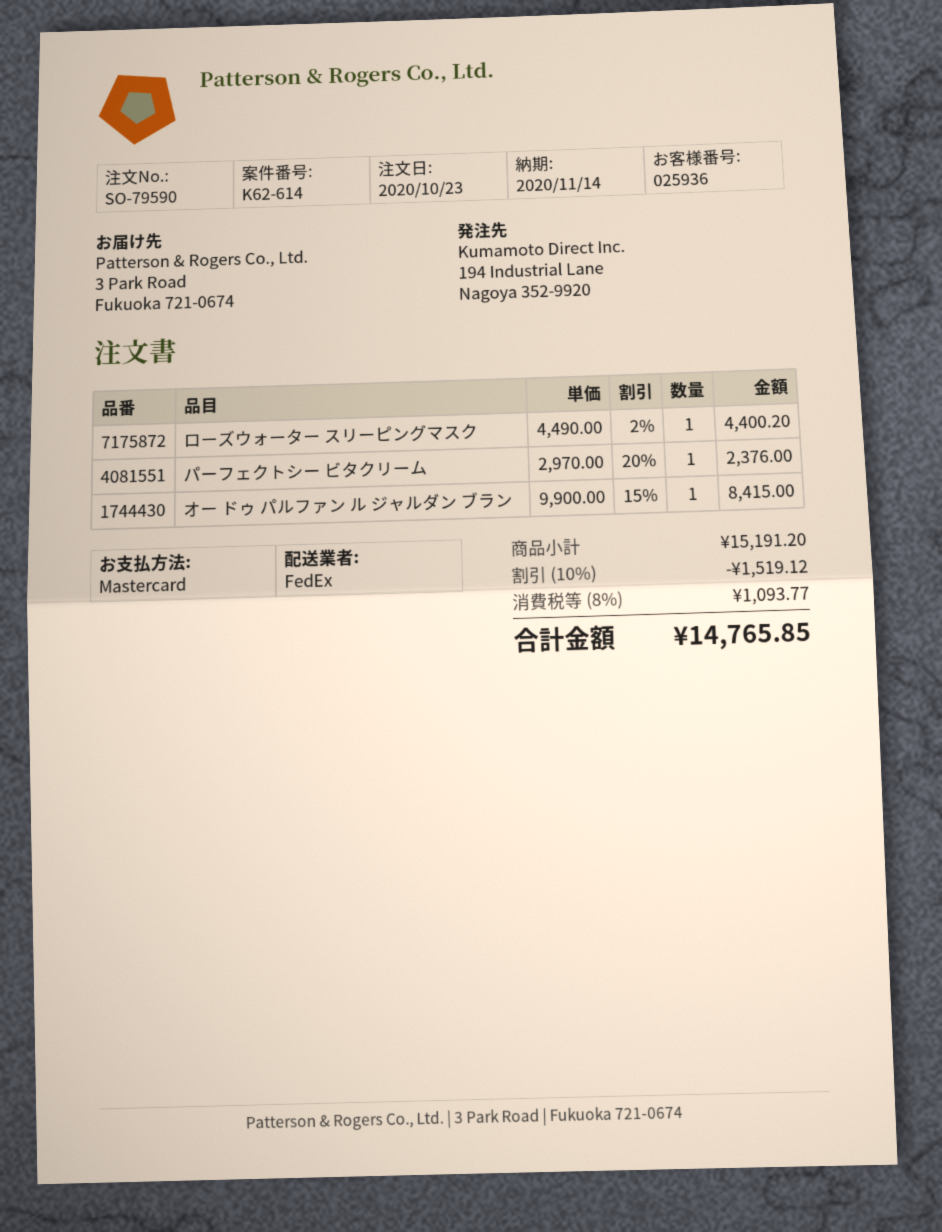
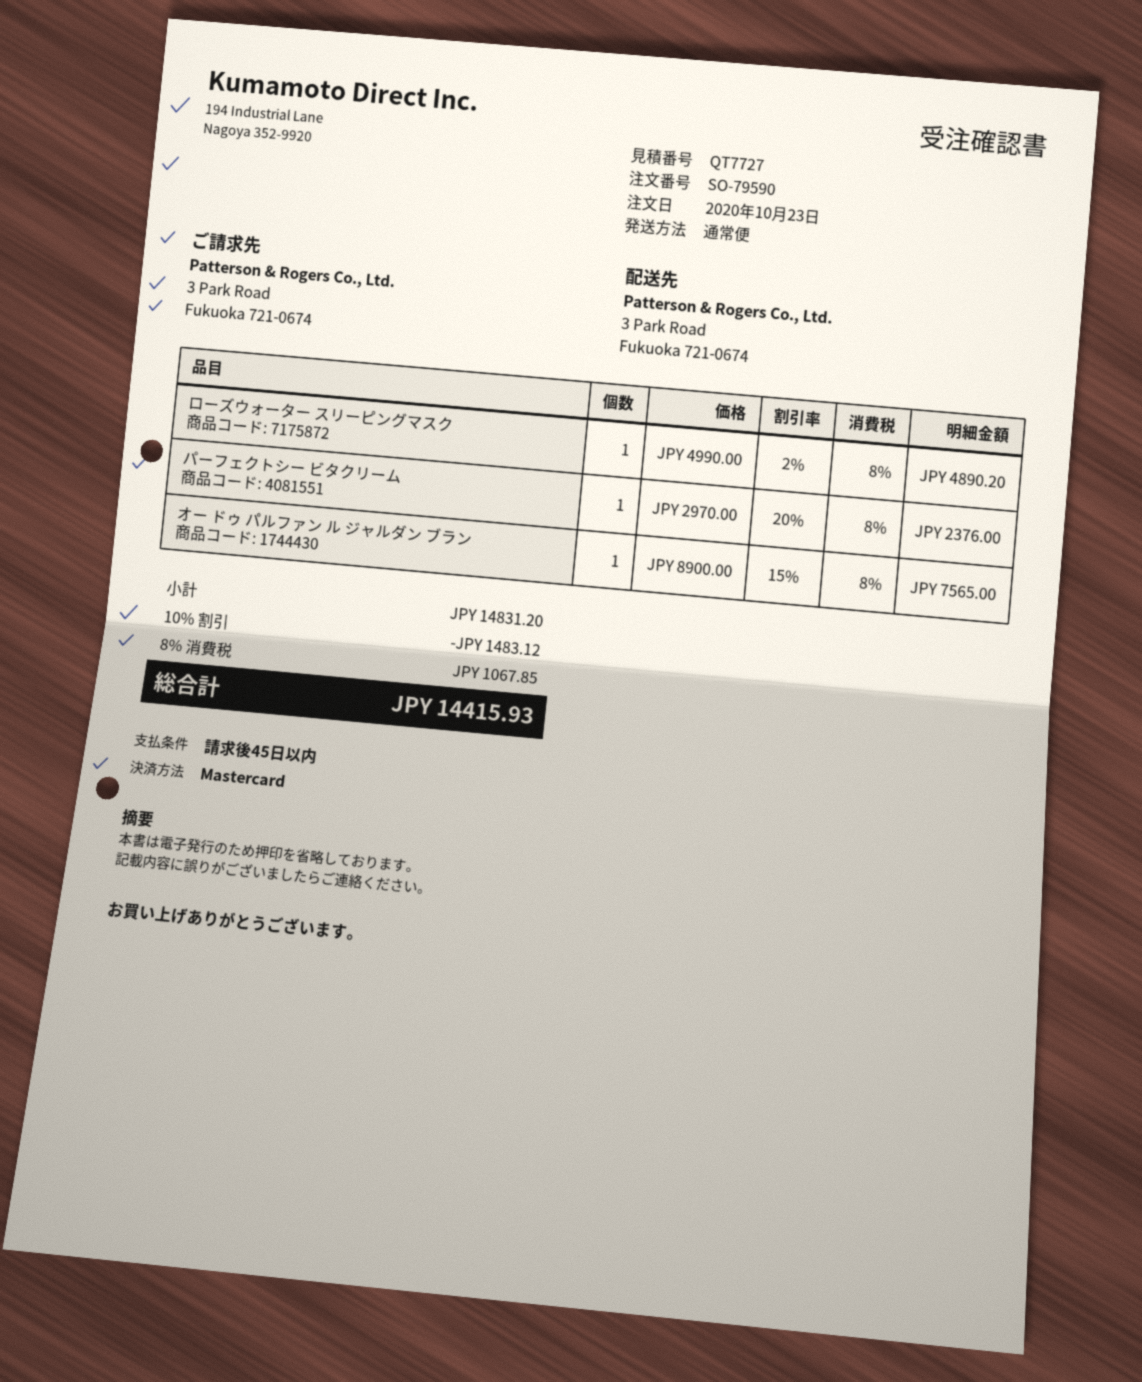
shipping method: FedEx -> standard
ローズウォーター スリーピングマスク: 1 x 4490.00 - 2% = 4400.20 -> 1 x 4990.00 - 2% = 4890.20
オー ドゥ パルファン ル ジャルダン ブラン: 1 x 9900.00 - 15% = 8415.00 -> 1 x 8900.00 - 15% = 7565.00
subtotal: 15191.20 -> 14831.20
discount: 10% = 1519.12 -> 10% = 1483.12
tax: 8% = 1093.77 -> 8% = 1067.85
total: 14765.85 -> 14415.93

